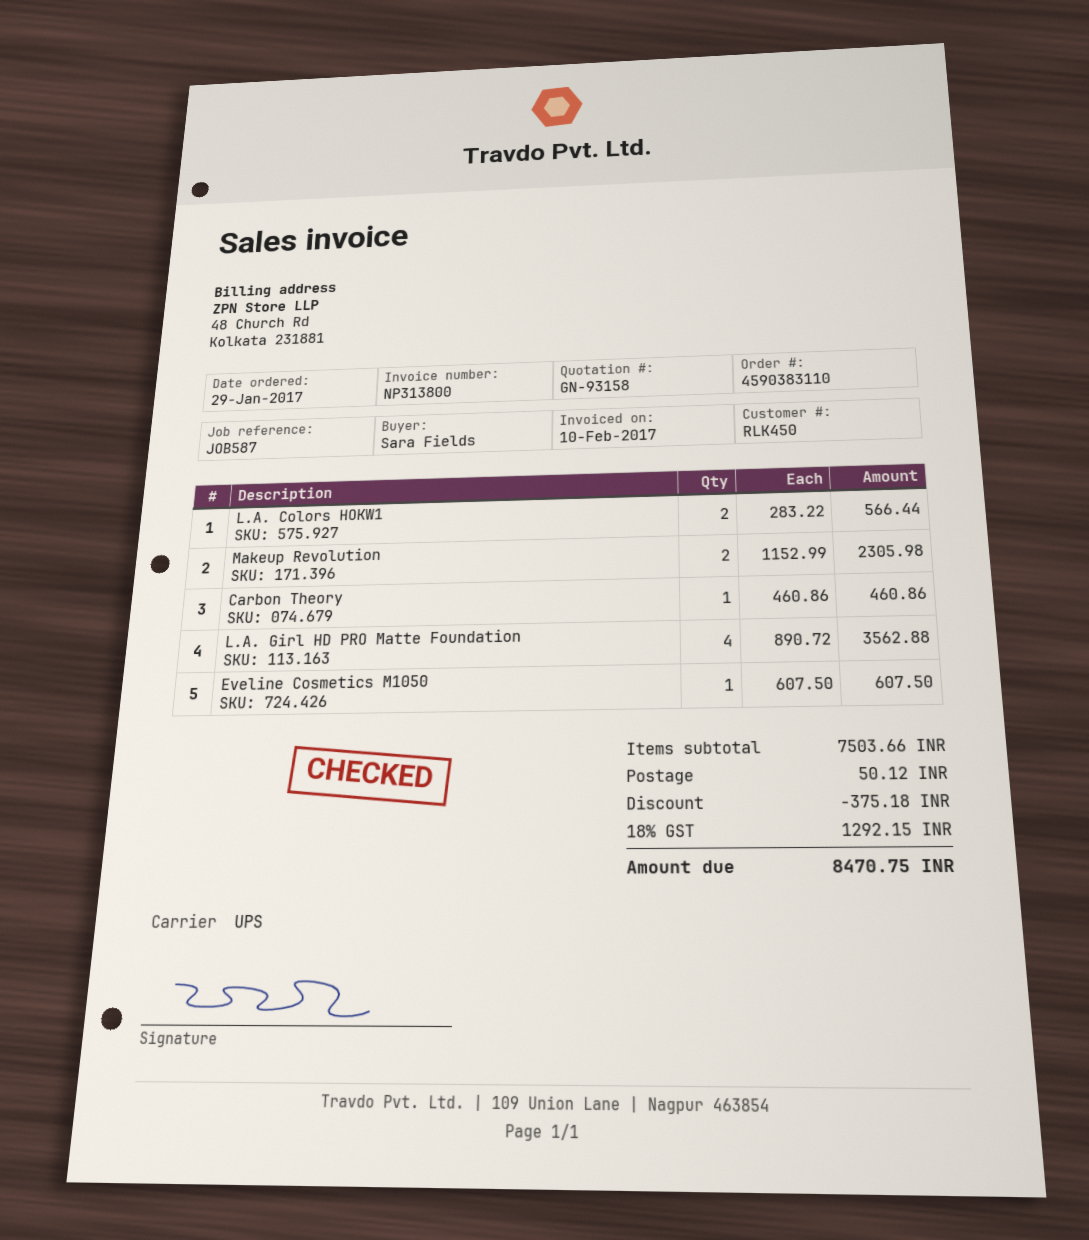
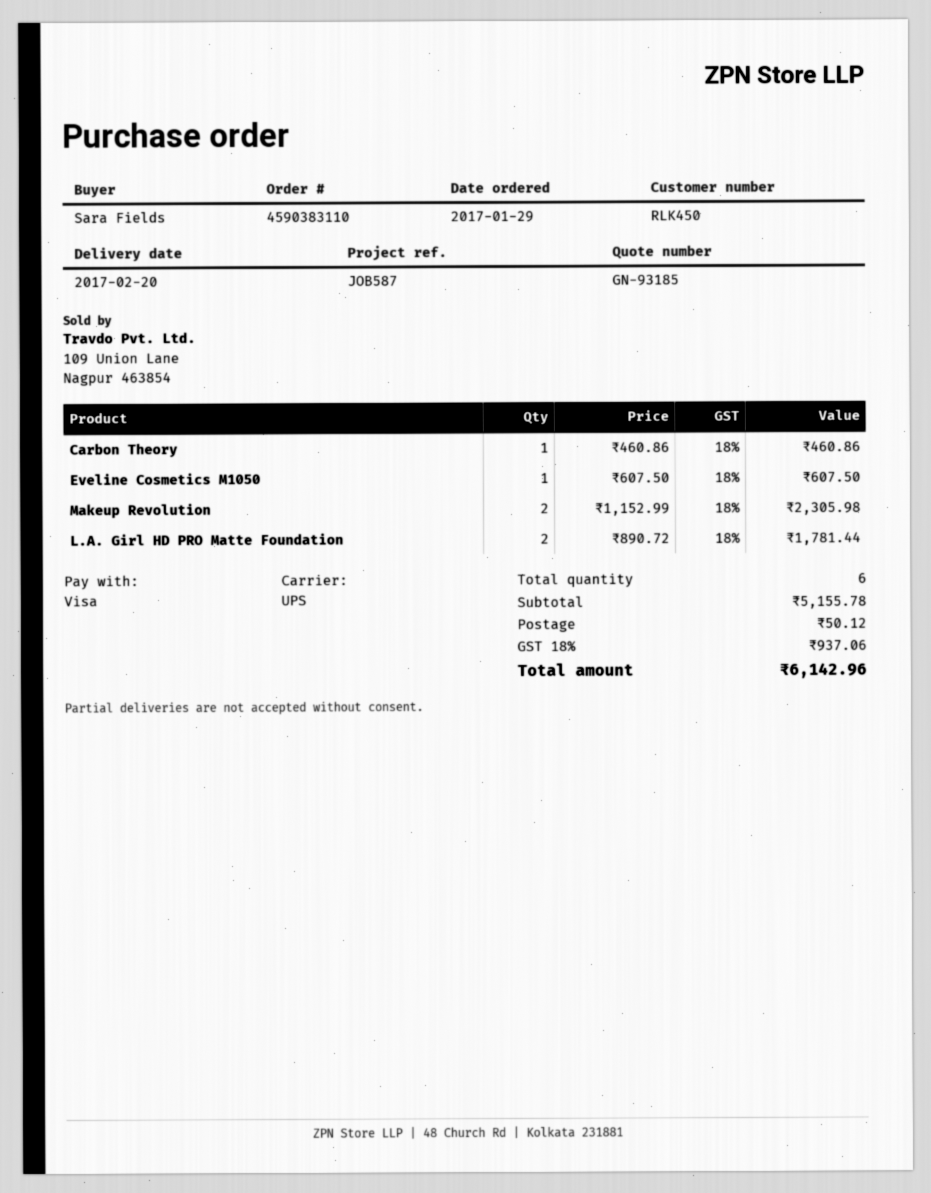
quote number: GN-93158 -> GN-93185
L.A. Colors HOKW1: 2 x 283.22 = 566.44 -> none
L.A. Girl HD PRO Matte Foundation: 4 x 890.72 = 3562.88 -> 2 x 890.72 = 1781.44
subtotal: 7503.66 -> 5155.78
discount: 375.18 -> none
tax: 18% = 1292.15 -> 18% = 937.06
total: 8470.75 -> 6142.96

